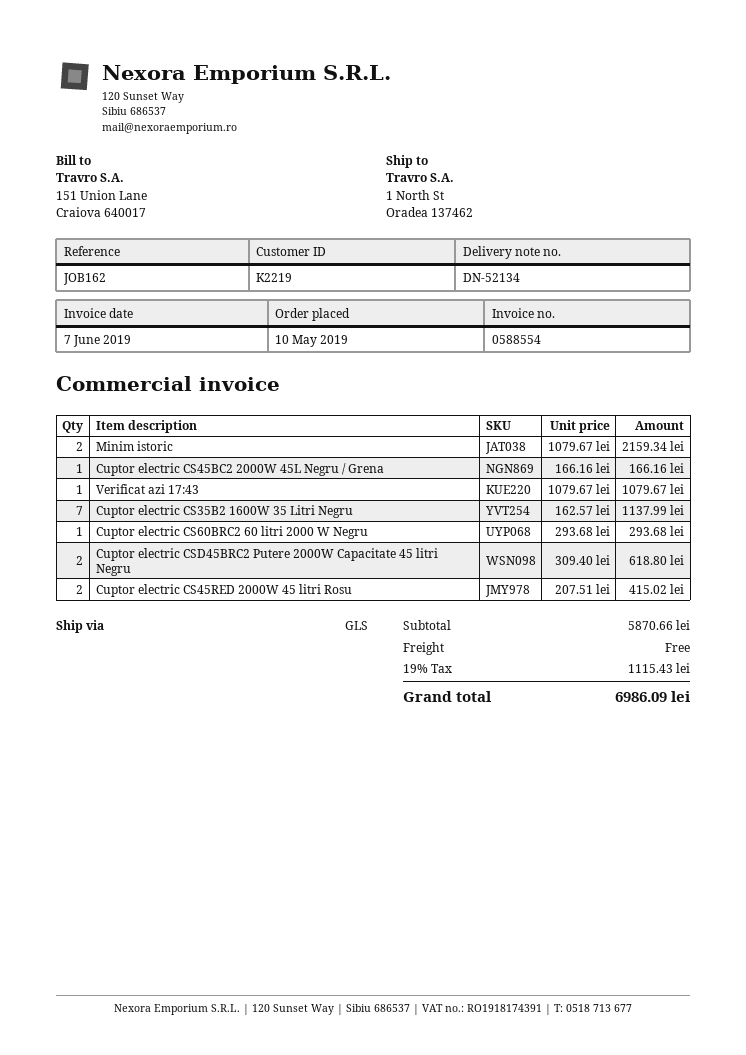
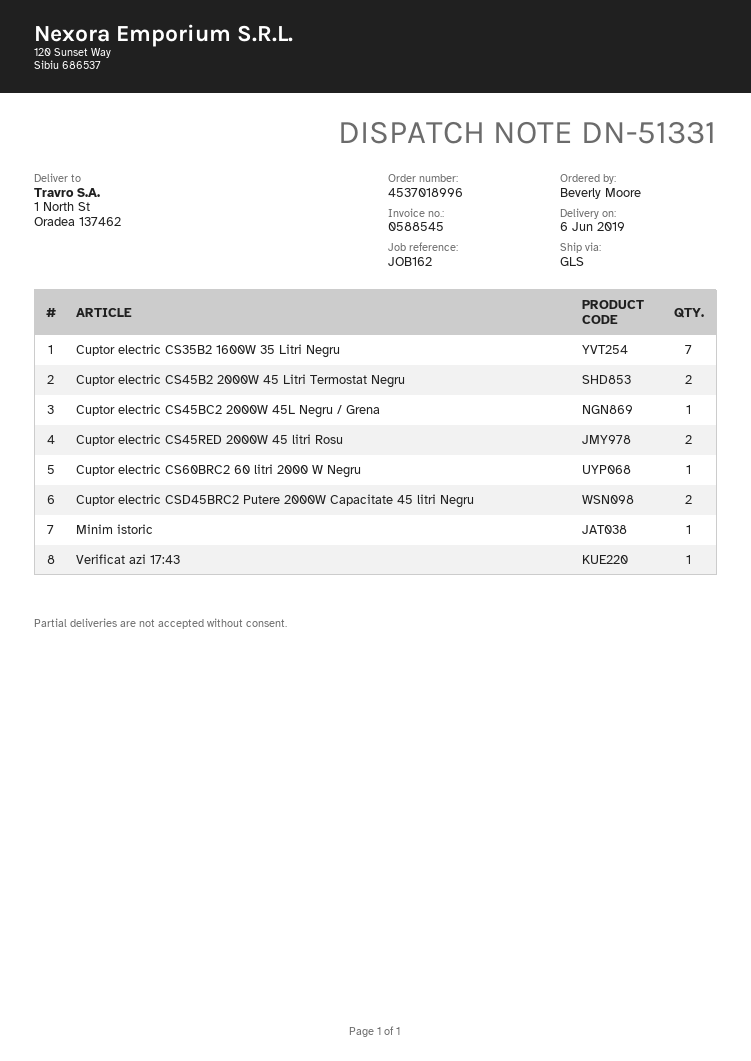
delivery note number: DN-52134 -> DN-51331
invoice number: 0588554 -> 0588545
Minim istoric: 2 -> 1
Cuptor electric CS45B2 2000W 45 Litri Termostat Negru: none -> 2

